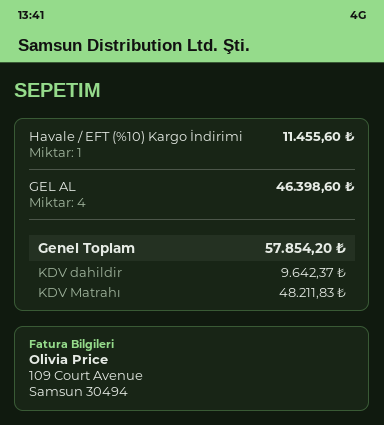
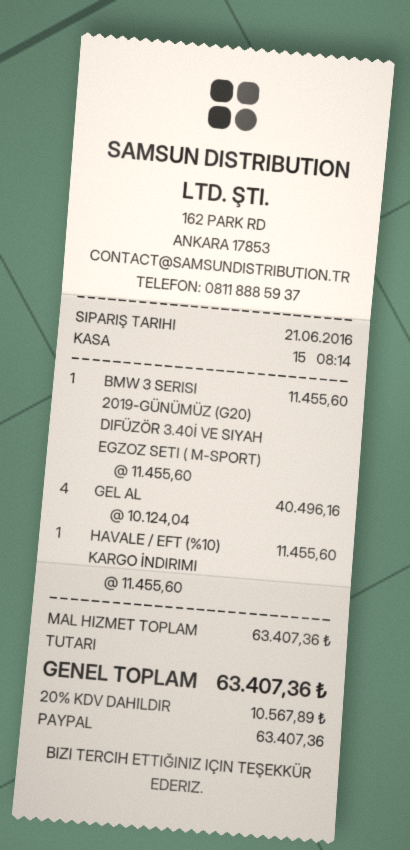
GEL AL: 4 for 46398.60 -> 4 for 40496.16
BMW 3 SERISI 2019-GÜNÜMÜZ (G20) DIFÜZÖR 3.40İ VE SIYAH EGZOZ SETI ( M-SPORT): none -> 1 for 11455.60
tax: 9642.37 -> 10567.89
total: 57854.20 -> 63407.36

